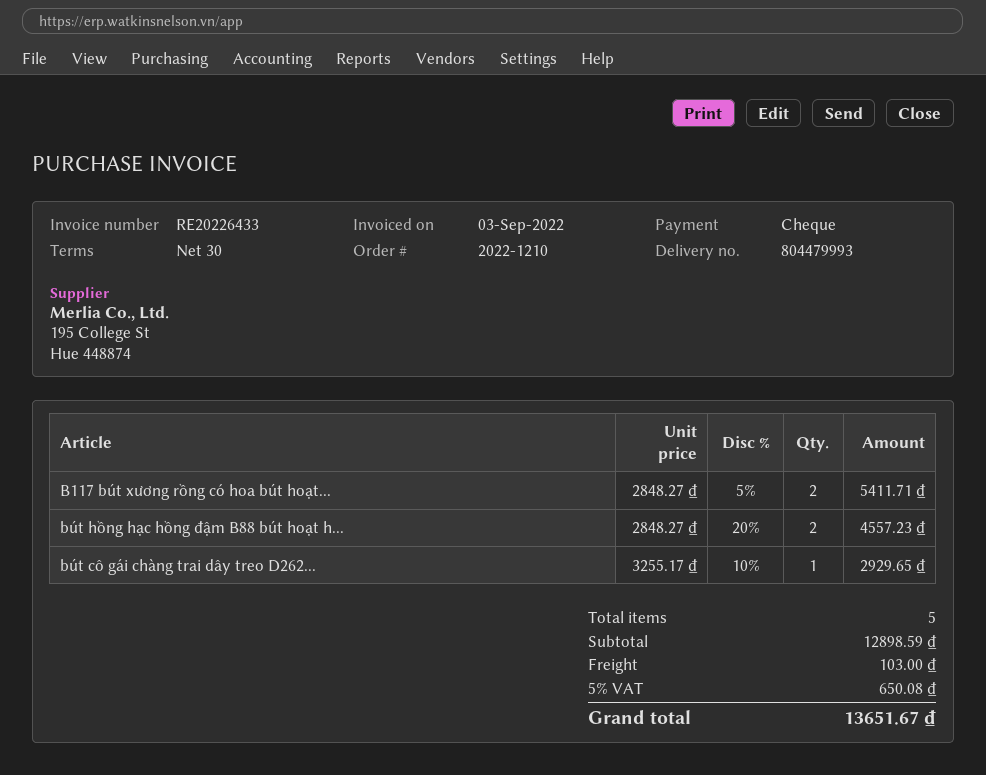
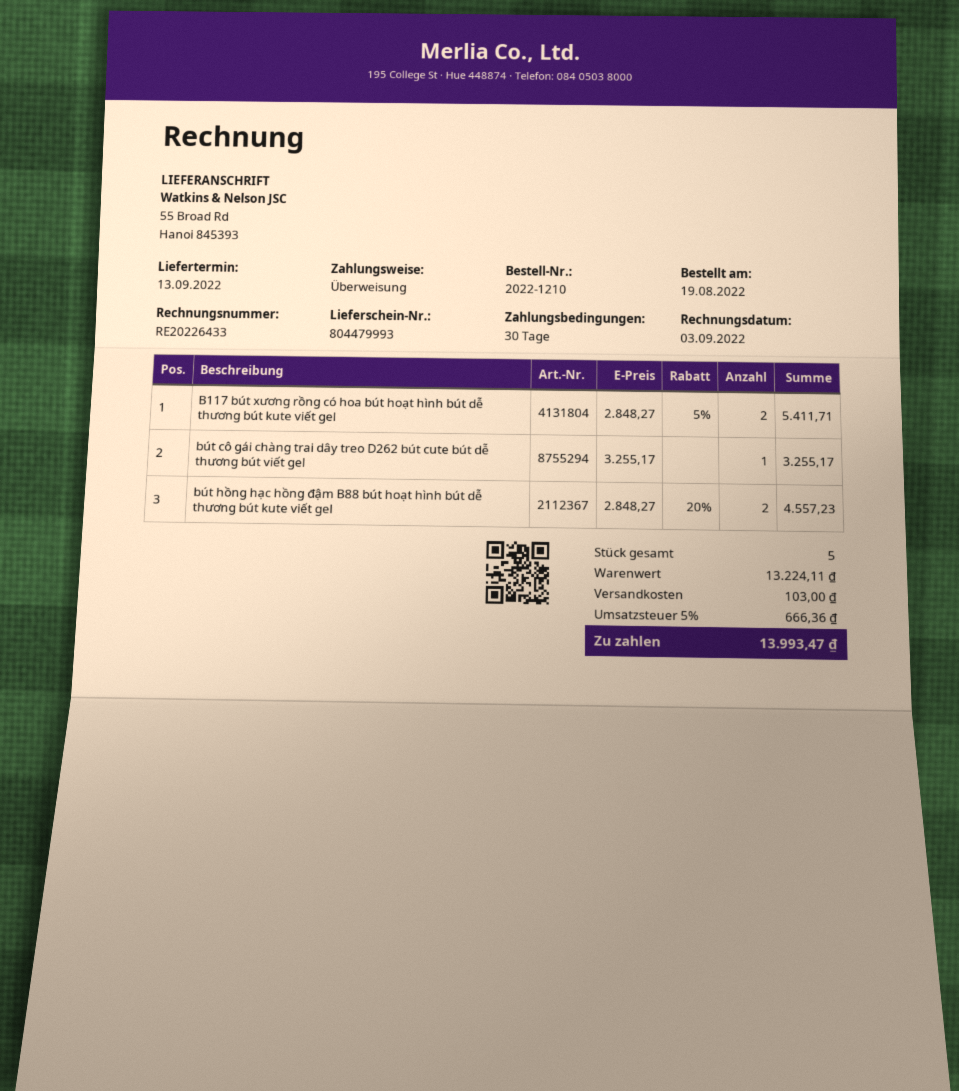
payment method: cheque -> bank transfer
bút cô gái chàng trai dây treo D262...: 1 x 3255.17 - 10% = 2929.65 -> 1 x 3255.17 = 3255.17
subtotal: 12898.59 -> 13224.11
tax: 5% = 650.08 -> 5% = 666.36
total: 13651.67 -> 13993.47

